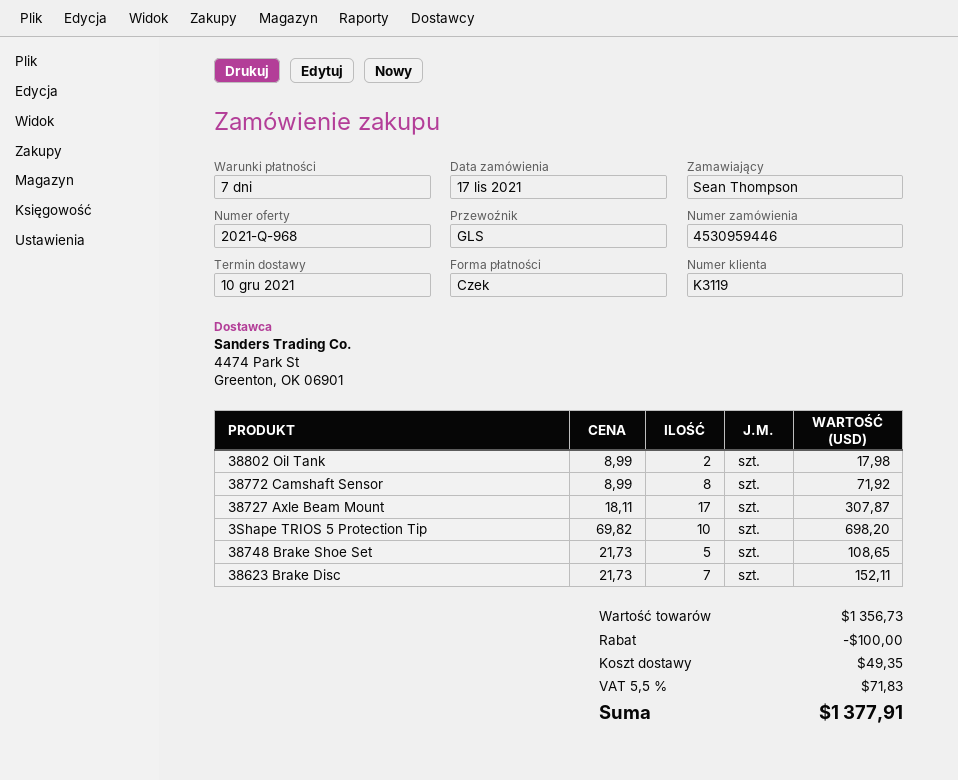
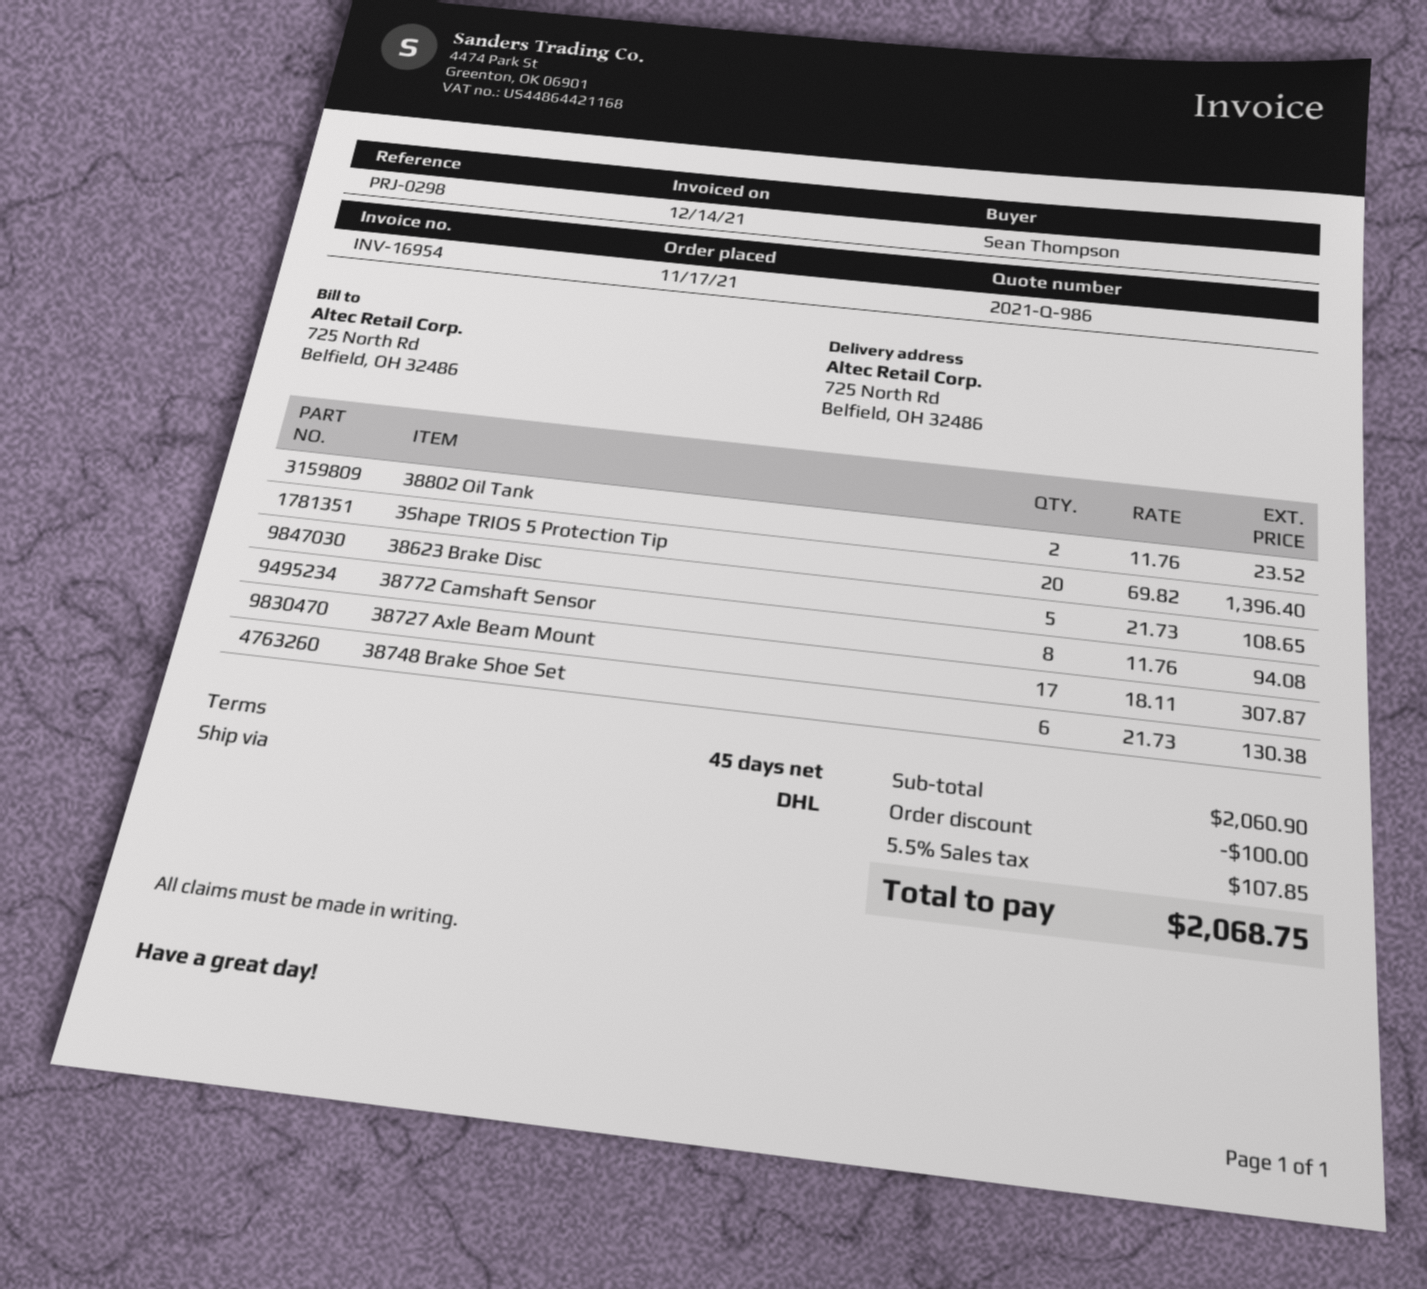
quote number: 2021-Q-968 -> 2021-Q-986
payment terms: 7 days -> 45 days
shipping method: GLS -> DHL
38802 Oil Tank: 2 x 8.99 = 17.98 -> 2 x 11.76 = 23.52
38772 Camshaft Sensor: 8 x 8.99 = 71.92 -> 8 x 11.76 = 94.08
3Shape TRIOS 5 Protection Tip: 10 x 69.82 = 698.20 -> 20 x 69.82 = 1396.40
38748 Brake Shoe Set: 5 x 21.73 = 108.65 -> 6 x 21.73 = 130.38
38623 Brake Disc: 7 x 21.73 = 152.11 -> 5 x 21.73 = 108.65
subtotal: 1356.73 -> 2060.90
shipping: 49.35 -> none
tax: 5.5% = 71.83 -> 5.5% = 107.85
total: 1377.91 -> 2068.75

